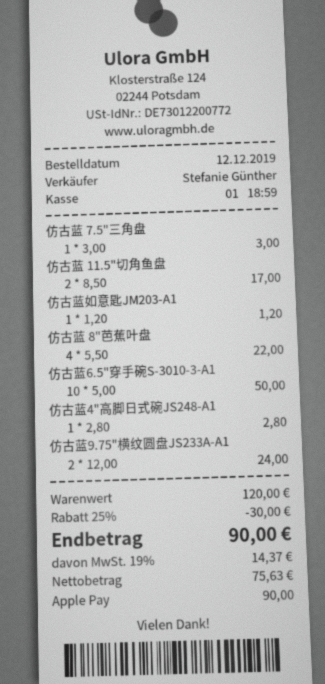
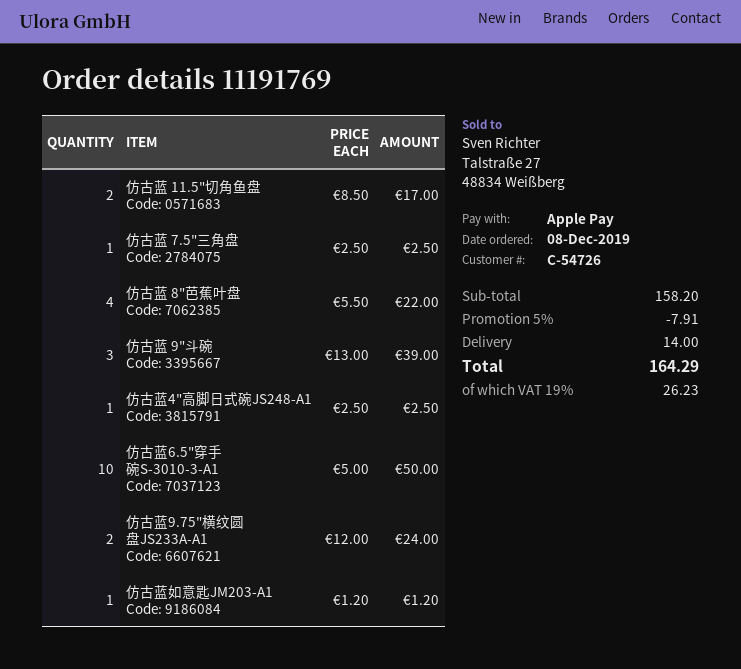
order date: 2019-12-12 -> 2019-12-08
仿古蓝 7.5"三角盘: 1 x 3.00 = 3.00 -> 1 x 2.50 = 2.50
仿古蓝4"高脚日式碗JS248-A1: 1 x 2.80 = 2.80 -> 1 x 2.50 = 2.50
仿古蓝 9"斗碗: none -> 3 x 13.00 = 39.00
subtotal: 120.00 -> 158.20
discount: 25% = 30.00 -> 5% = 7.91
shipping: none -> 14.00
tax: 19% = 14.37 -> 19% = 26.23
total: 90.00 -> 164.29

